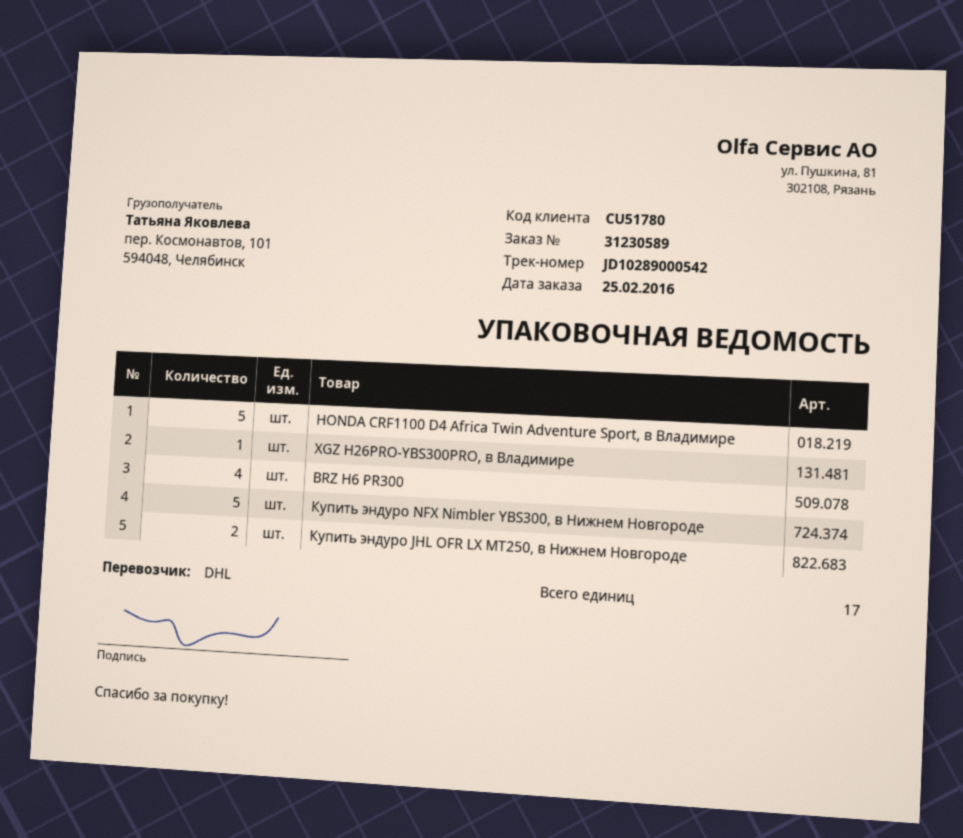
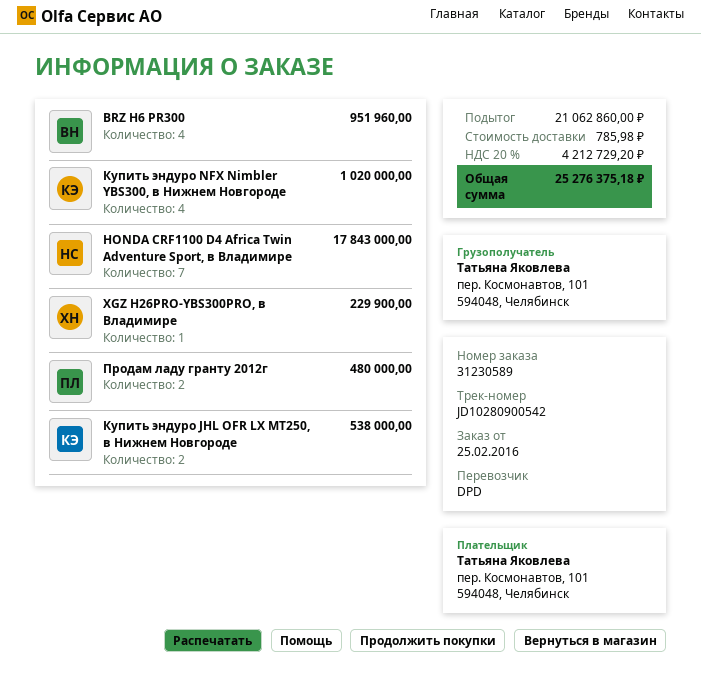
shipping method: DHL -> DPD
tracking number: JD10289000542 -> JD10280900542
HONDA CRF1100 D4 Africa Twin Adventure Sport, в Владимире: 5 -> 7
Купить эндуро NFX Nimbler YBS300, в Нижнем Новгороде: 5 -> 4
Продам ладу гранту 2012г: none -> 2

